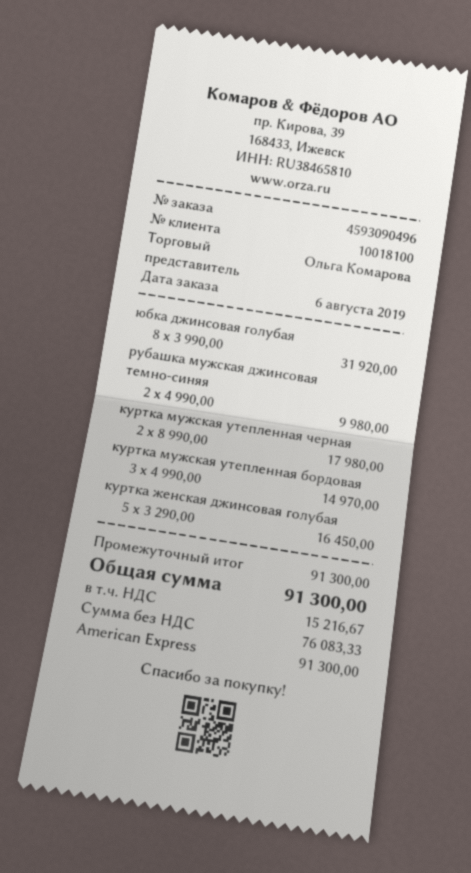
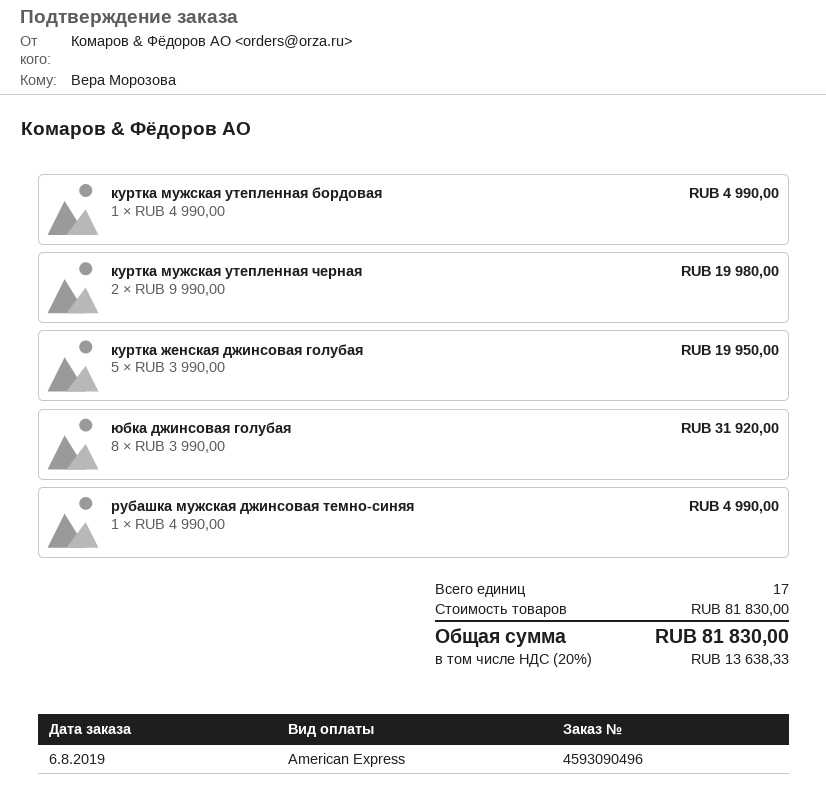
рубашка мужская джинсовая темно-синяя: 2 x 4990.00 = 9980.00 -> 1 x 4990.00 = 4990.00
куртка мужская утепленная черная: 2 x 8990.00 = 17980.00 -> 2 x 9990.00 = 19980.00
куртка мужская утепленная бордовая: 3 x 4990.00 = 14970.00 -> 1 x 4990.00 = 4990.00
куртка женская джинсовая голубая: 5 x 3290.00 = 16450.00 -> 5 x 3990.00 = 19950.00
subtotal: 91300.00 -> 81830.00
tax: 15216.67 -> 13638.33
total: 91300.00 -> 81830.00

